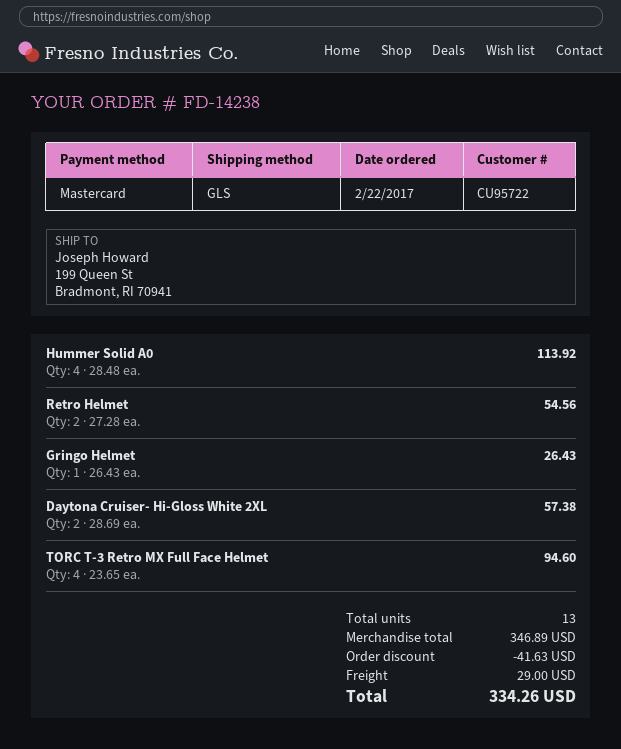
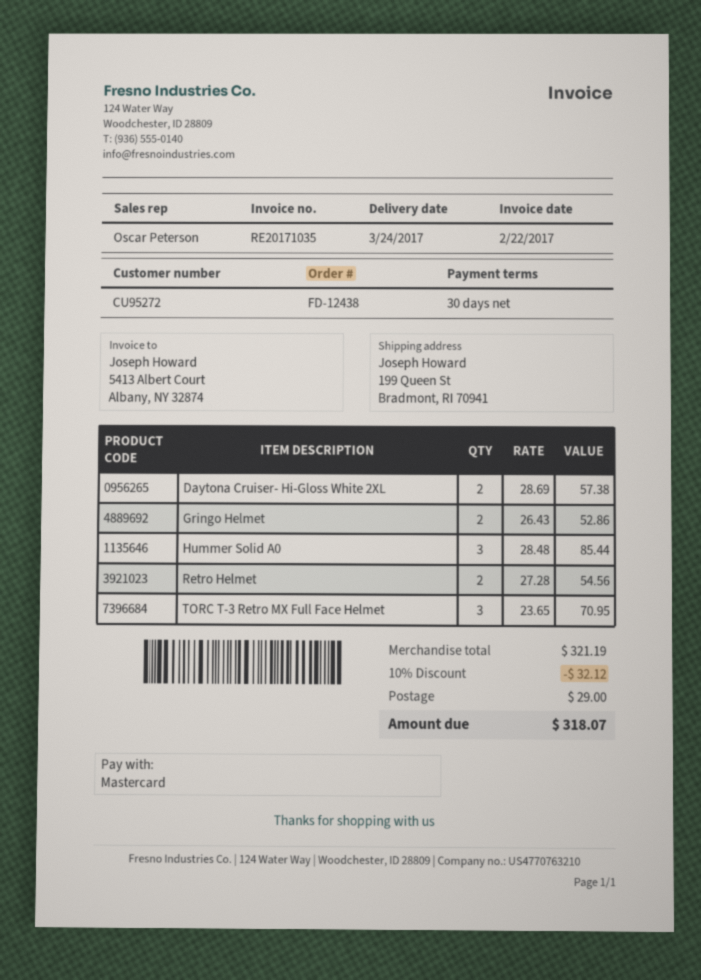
order number: FD-14238 -> FD-12438
customer number: CU95722 -> CU95272
Hummer Solid A0: 4 x 28.48 = 113.92 -> 3 x 28.48 = 85.44
Gringo Helmet: 1 x 26.43 = 26.43 -> 2 x 26.43 = 52.86
TORC T-3 Retro MX Full Face Helmet: 4 x 23.65 = 94.60 -> 3 x 23.65 = 70.95
subtotal: 346.89 -> 321.19
discount: 41.63 -> 32.12
total: 334.26 -> 318.07

